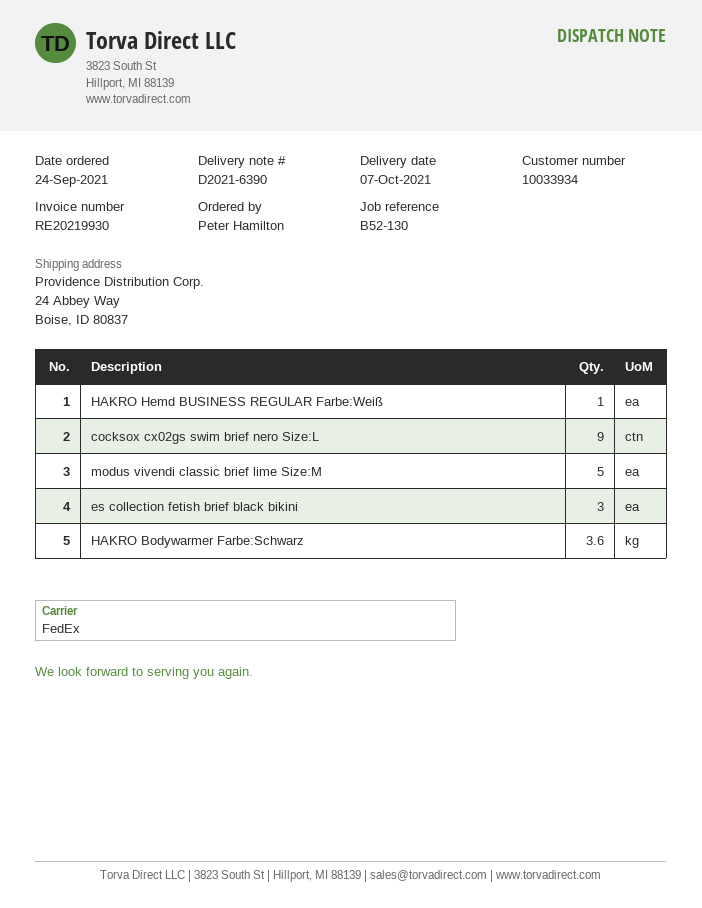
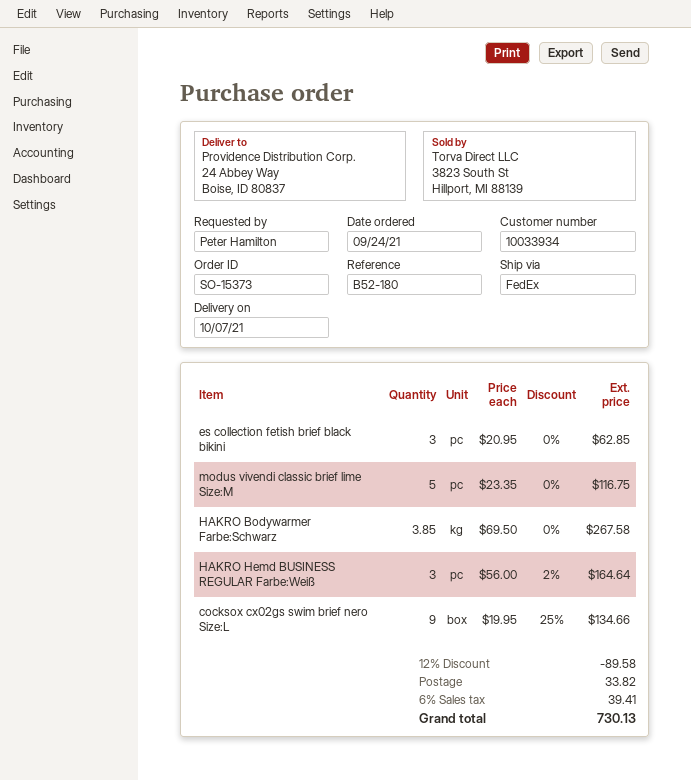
reference: B52-130 -> B52-180
HAKRO Hemd BUSINESS REGULAR Farbe:Weiß: 1 -> 3
HAKRO Bodywarmer Farbe:Schwarz: 3.6 -> 3.85

